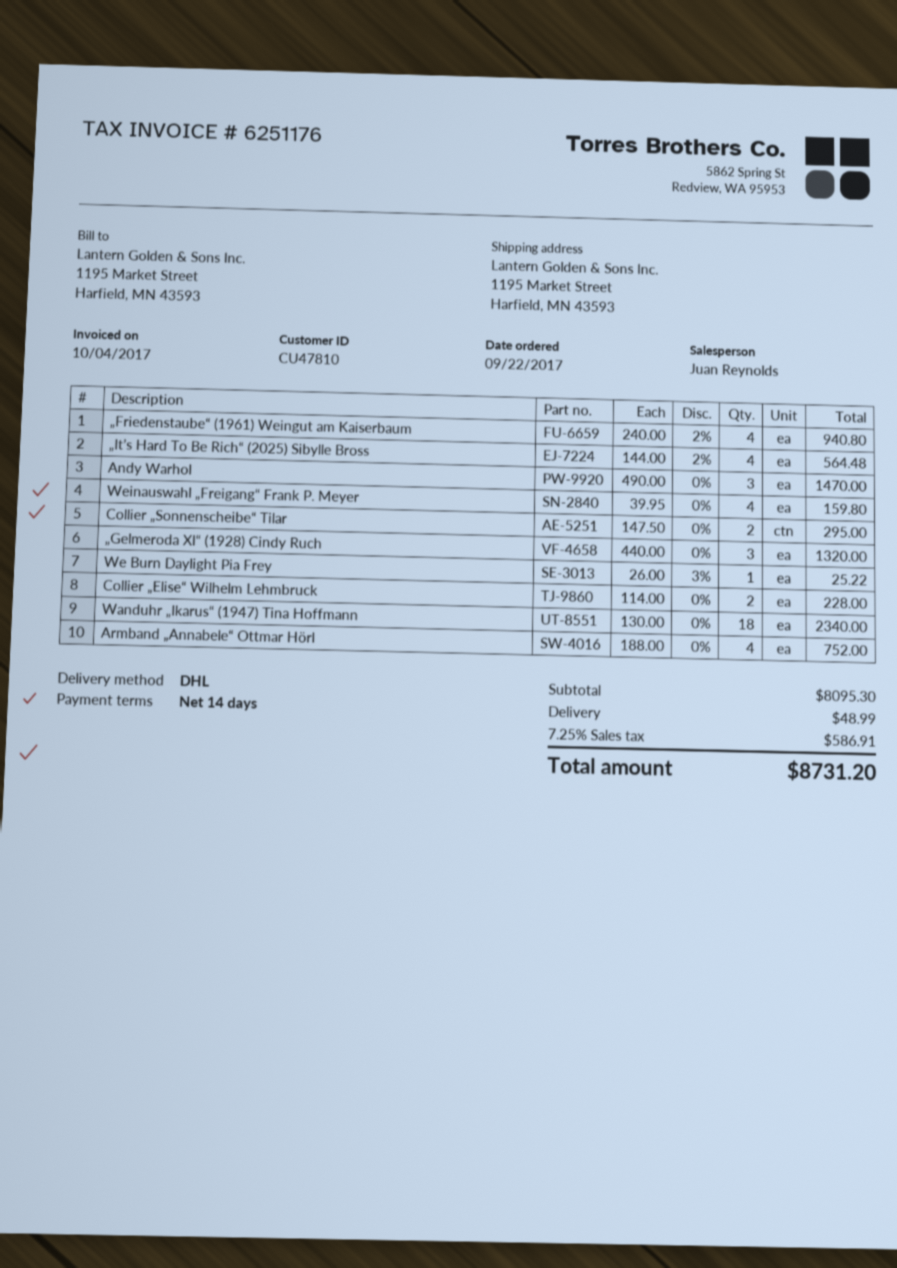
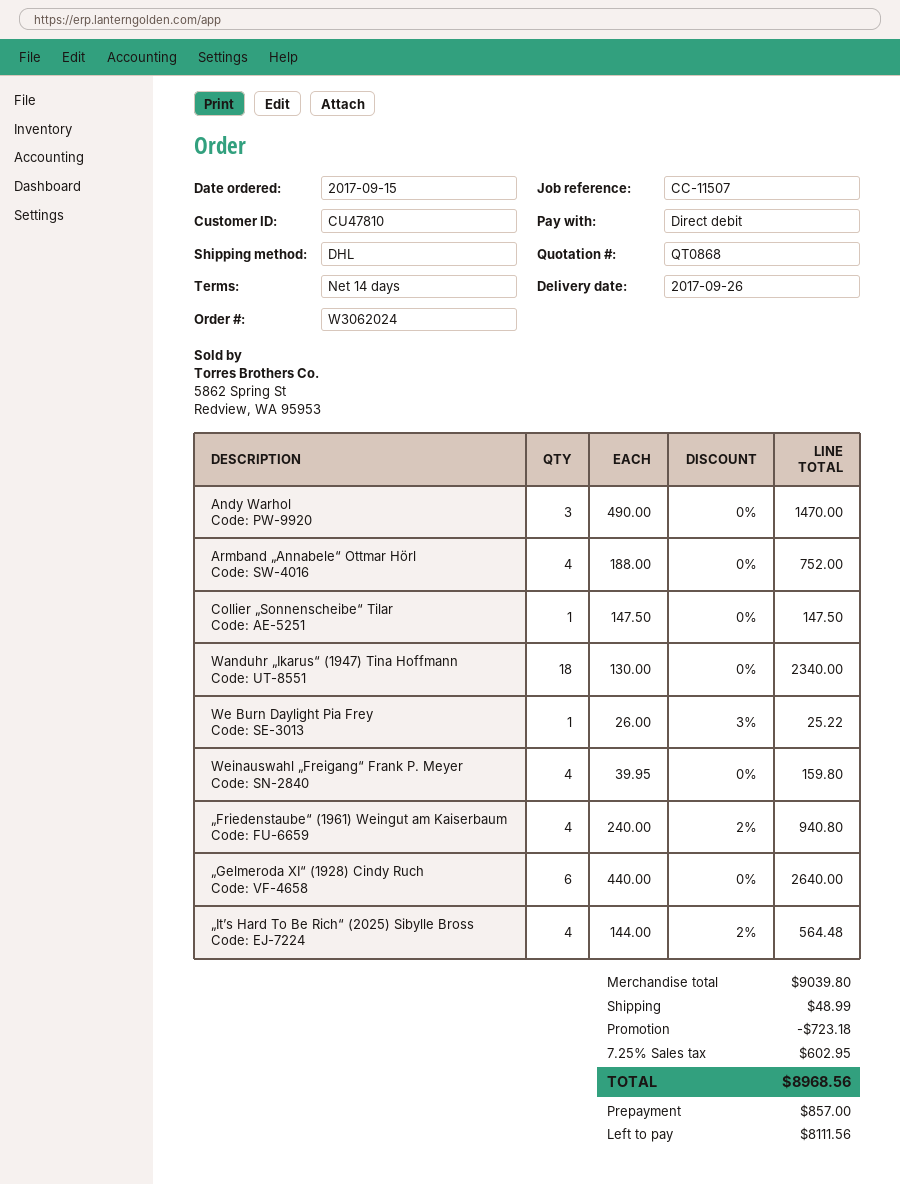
order date: 2017-09-22 -> 2017-09-15
Collier „Sonnenscheibe“ Tilar: 2 x 147.50 = 295.00 -> 1 x 147.50 = 147.50
„Gelmeroda XI“ (1928) Cindy Ruch: 3 x 440.00 = 1320.00 -> 6 x 440.00 = 2640.00
Collier „Elise“ Wilhelm Lehmbruck: 2 x 114.00 = 228.00 -> none
subtotal: 8095.30 -> 9039.80
discount: none -> 723.18
tax: 7.25% = 586.91 -> 7.25% = 602.95
total: 8731.20 -> 8968.56

